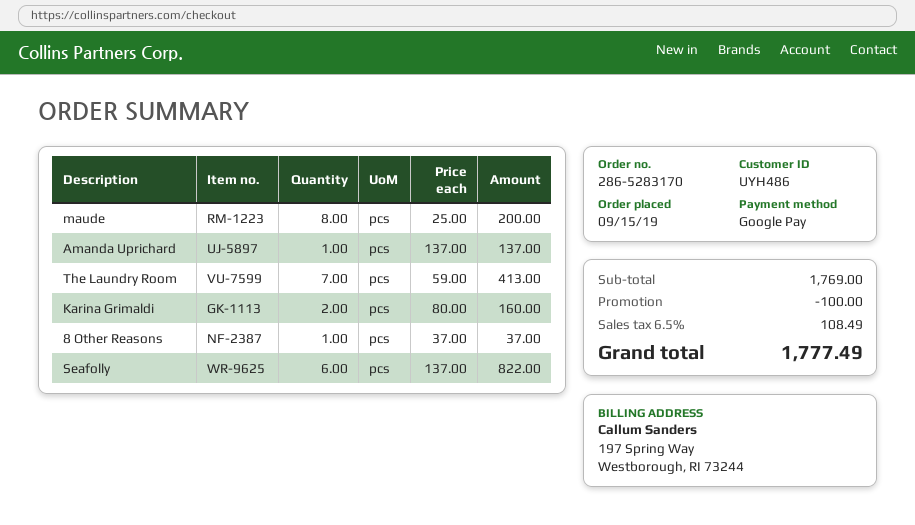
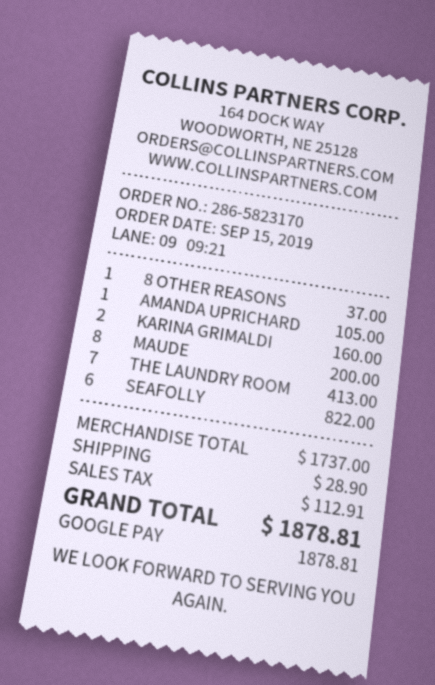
order number: 286-5283170 -> 286-5823170
Amanda Uprichard: 1 for 137.00 -> 1 for 105.00
subtotal: 1769.00 -> 1737.00
discount: 100.00 -> none
shipping: none -> 28.90
tax: 108.49 -> 112.91
total: 1777.49 -> 1878.81

